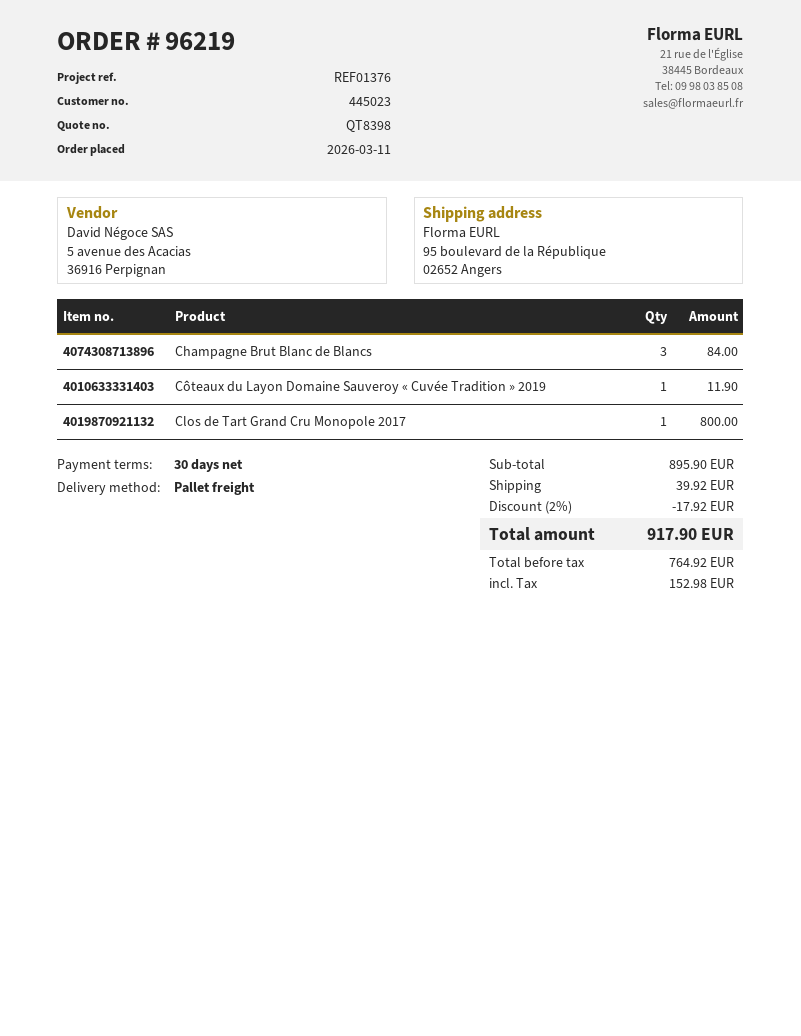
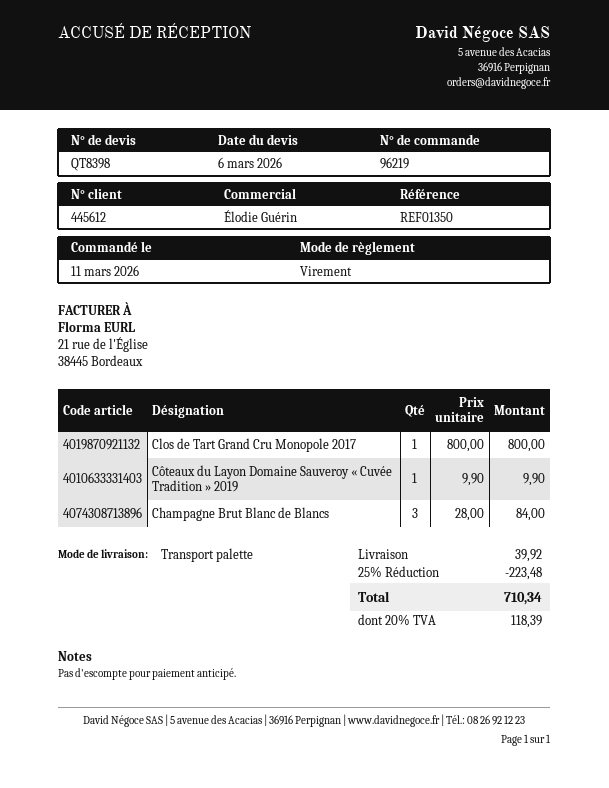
customer number: 445023 -> 445612
reference: REF01376 -> REF01350
Côteaux du Layon Domaine Sauveroy « Cuvée Tradition » 2019: 1 for 11.90 -> 1 for 9.90
discount: 2% = 17.92 -> 25% = 223.48
tax: 152.98 -> 118.39
total: 917.90 -> 710.34

